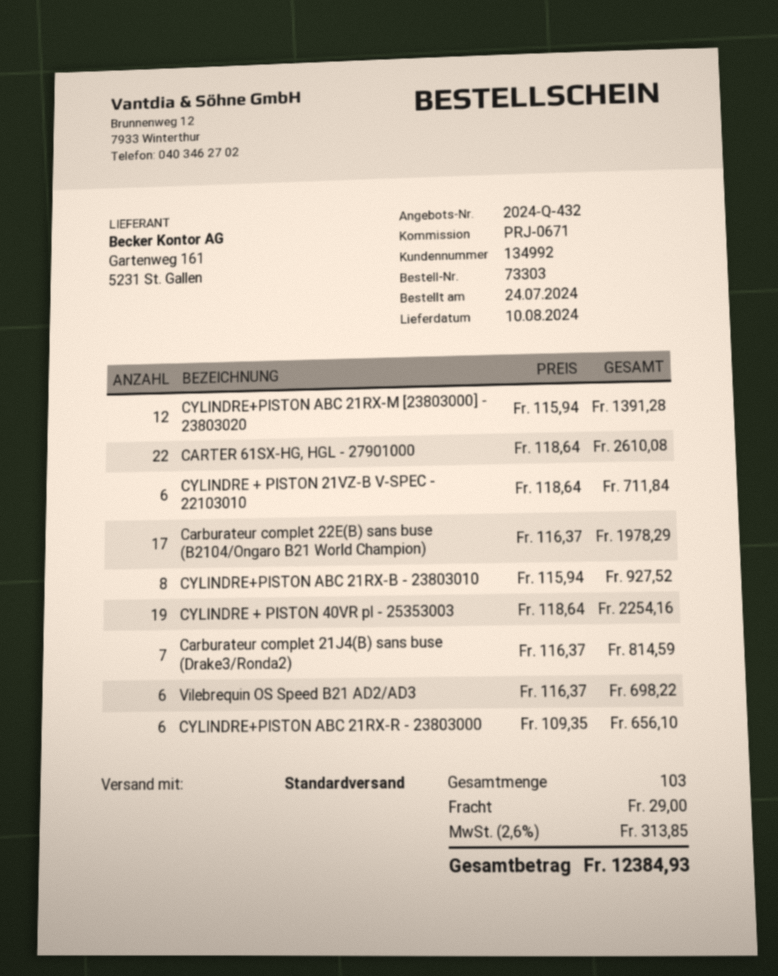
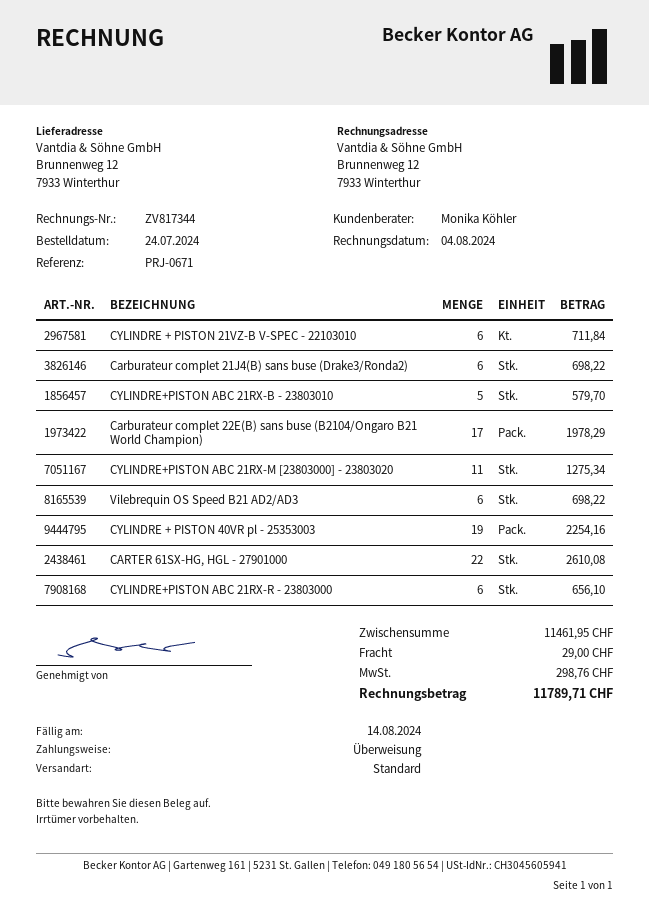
CYLINDRE+PISTON ABC 21RX-M [23803000] - 23803020: 12 for 1391.28 -> 11 for 1275.34
CYLINDRE+PISTON ABC 21RX-B - 23803010: 8 for 927.52 -> 5 for 579.70
Carburateur complet 21J4(B) sans buse (Drake3/Ronda2): 7 for 814.59 -> 6 for 698.22
tax: 313.85 -> 298.76
total: 12384.93 -> 11789.71

